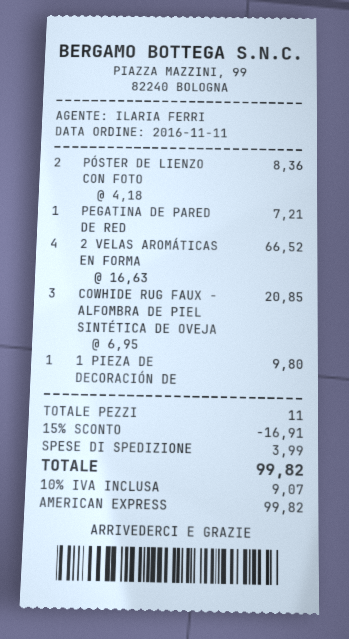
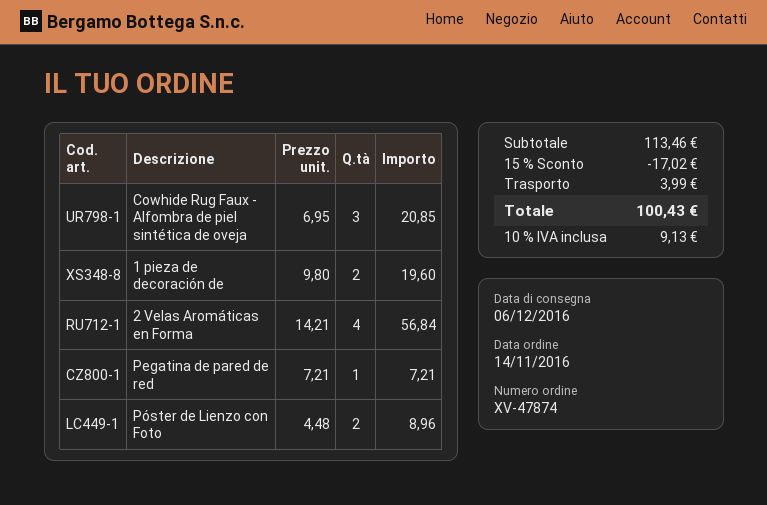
order date: 2016-11-11 -> 2016-11-14
PÓSTER DE LIENZO CON FOTO: 2 x 4.18 = 8.36 -> 2 x 4.48 = 8.96
2 VELAS AROMÁTICAS EN FORMA: 4 x 16.63 = 66.52 -> 4 x 14.21 = 56.84
1 PIEZA DE DECORACIÓN DE: 1 x 9.80 = 9.80 -> 2 x 9.80 = 19.60
discount: 15% = 16.91 -> 15% = 17.02
tax: 10% = 9.07 -> 10% = 9.13
total: 99.82 -> 100.43

